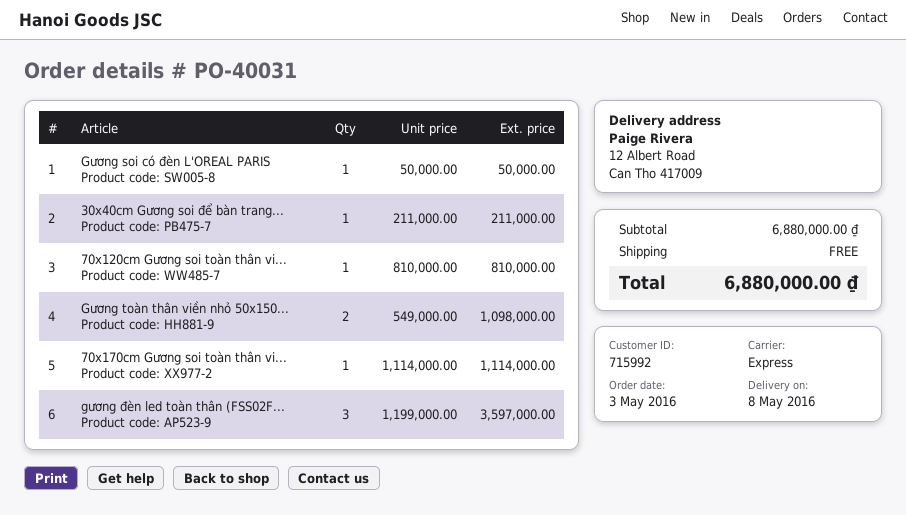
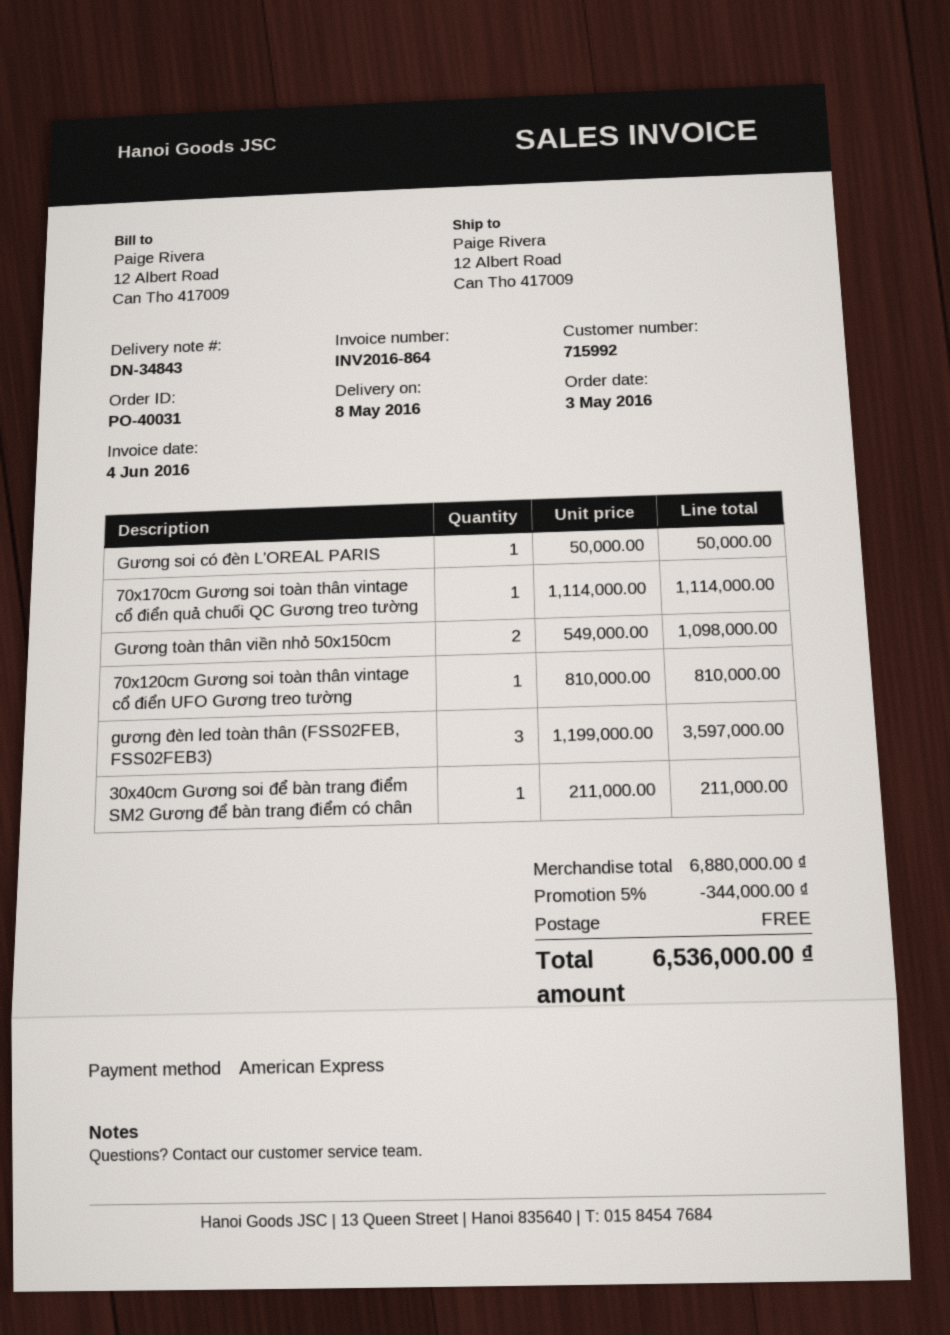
discount: none -> 5% = 344000.00
total: 6880000.00 -> 6536000.00

